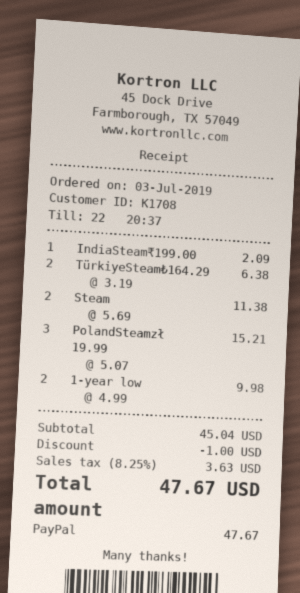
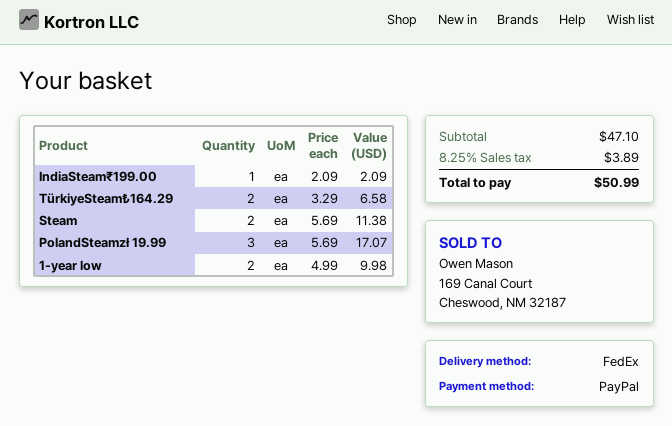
TürkiyeSteam₺164.29: 2 x 3.19 = 6.38 -> 2 x 3.29 = 6.58
PolandSteamzł 19.99: 3 x 5.07 = 15.21 -> 3 x 5.69 = 17.07
subtotal: 45.04 -> 47.10
discount: 1.00 -> none
tax: 8.25% = 3.63 -> 8.25% = 3.89
total: 47.67 -> 50.99

